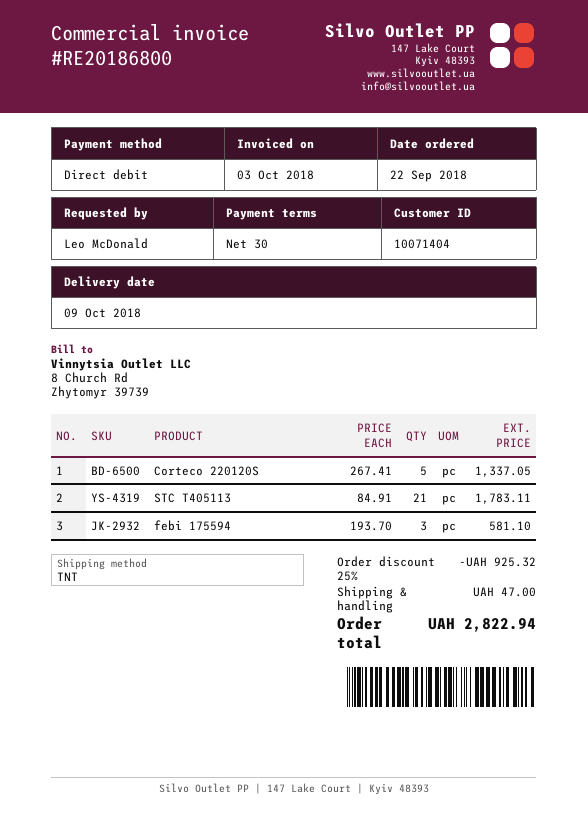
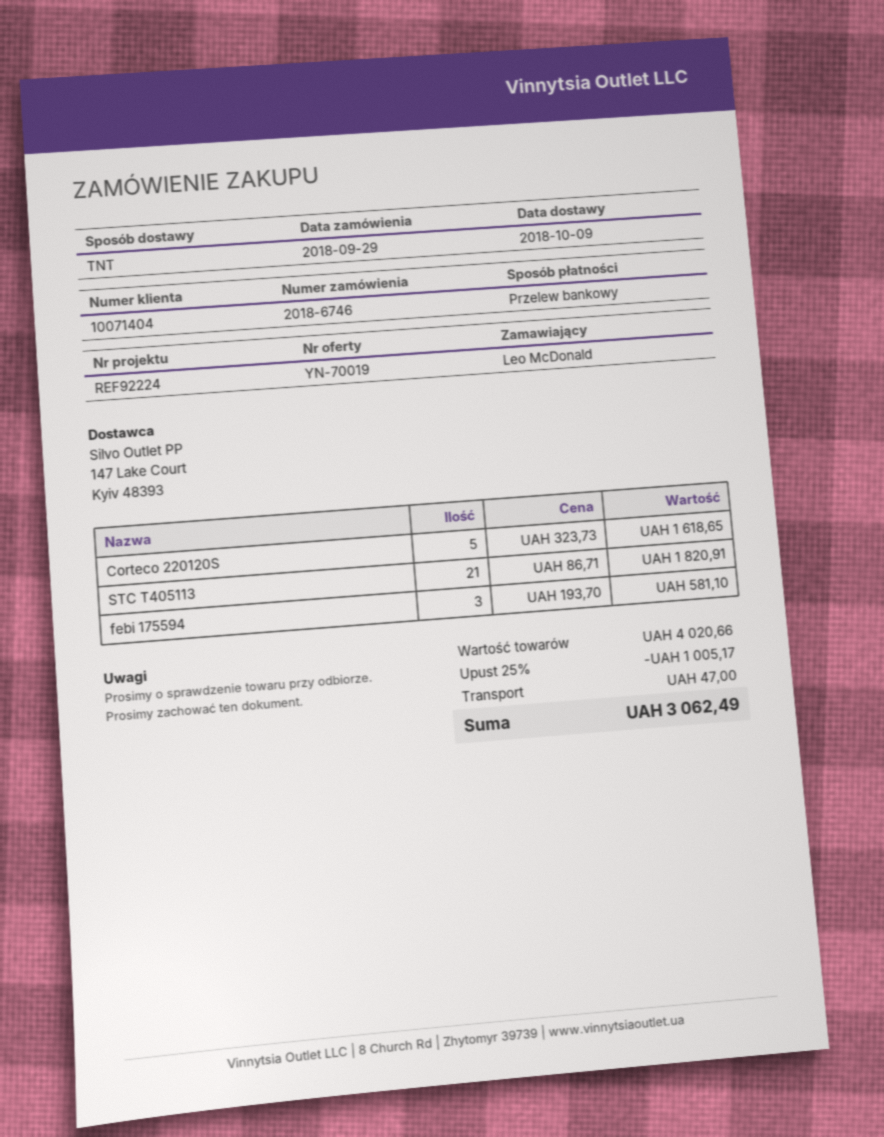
order date: 2018-09-22 -> 2018-09-29
payment method: direct debit -> bank transfer
Corteco 220120S: 5 x 267.41 = 1337.05 -> 5 x 323.73 = 1618.65
STC T405113: 21 x 84.91 = 1783.11 -> 21 x 86.71 = 1820.91
discount: 25% = 925.32 -> 25% = 1005.17
total: 2822.94 -> 3062.49

